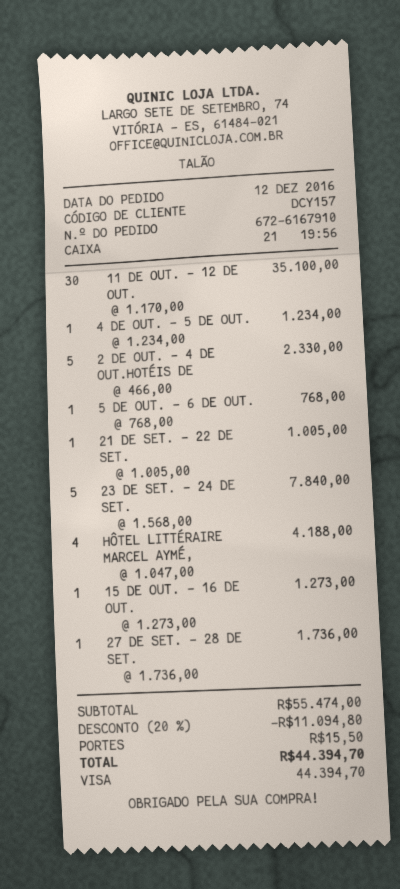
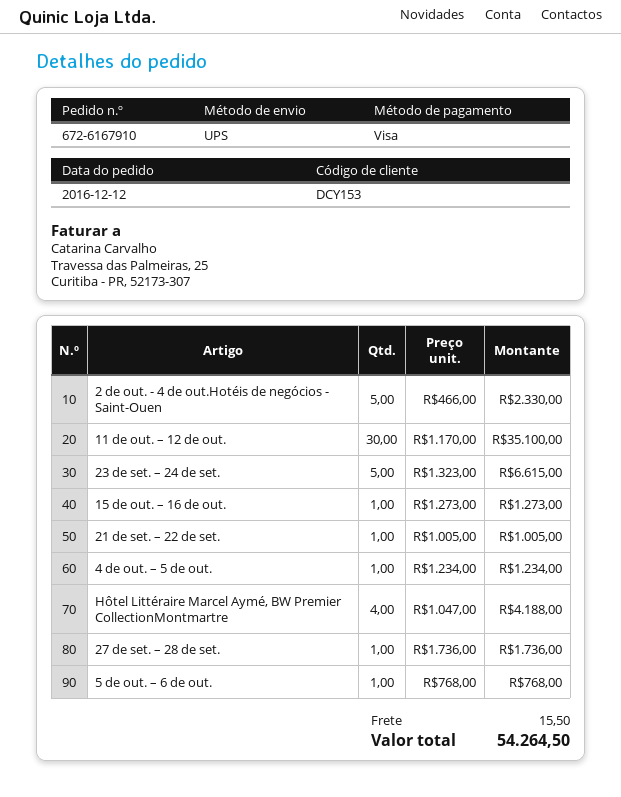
customer number: DCY157 -> DCY153
23 DE SET. – 24 DE SET.: 5 x 1568.00 = 7840.00 -> 5 x 1323.00 = 6615.00
discount: 20% = 11094.80 -> none
total: 44394.70 -> 54264.50

